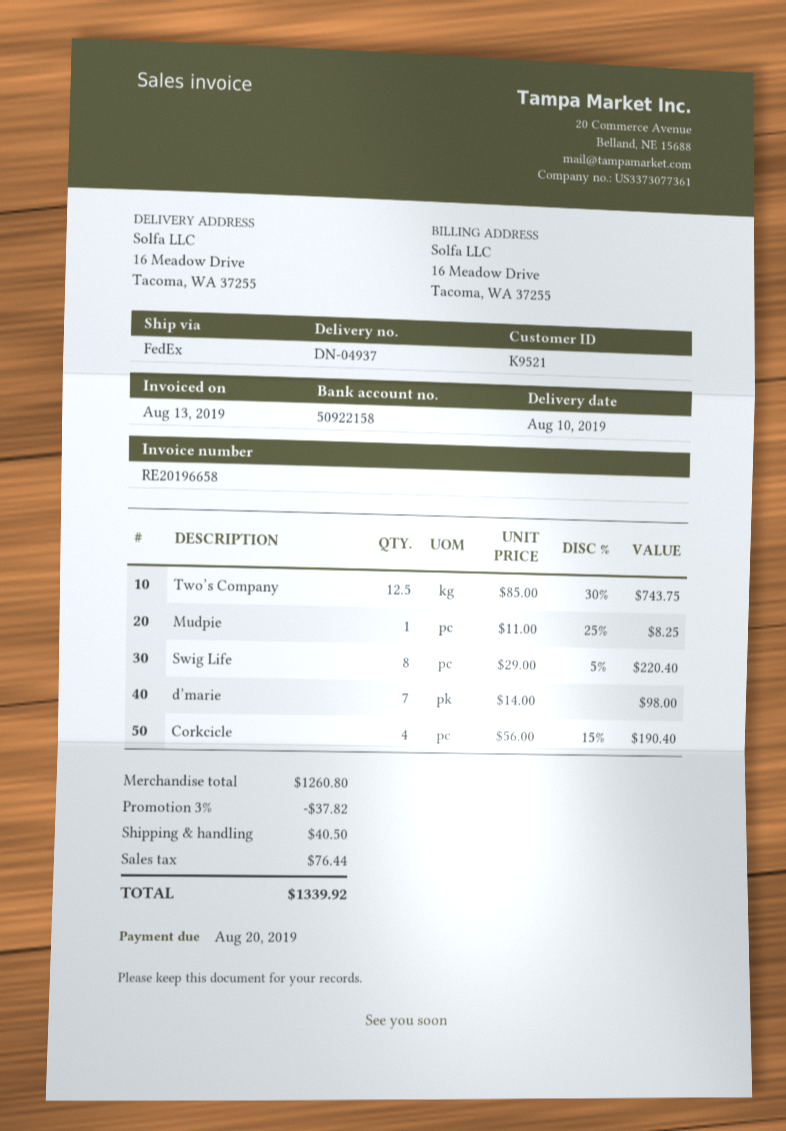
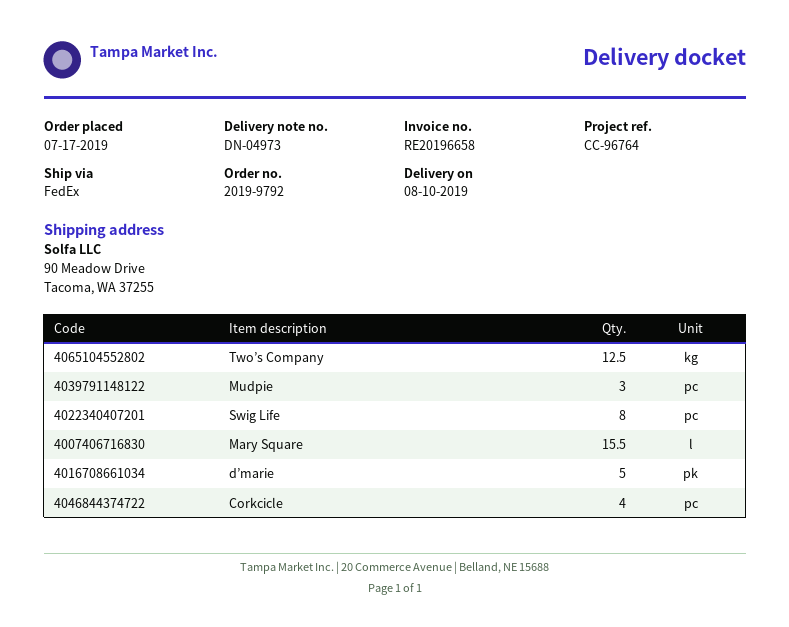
delivery note number: DN-04937 -> DN-04973
ship to: 16 Meadow Drive, Tacoma, WA 37255 -> 90 Meadow Drive, Tacoma, WA 37255
Mudpie: 1 -> 3
d’marie: 7 -> 5
Mary Square: none -> 15.5

